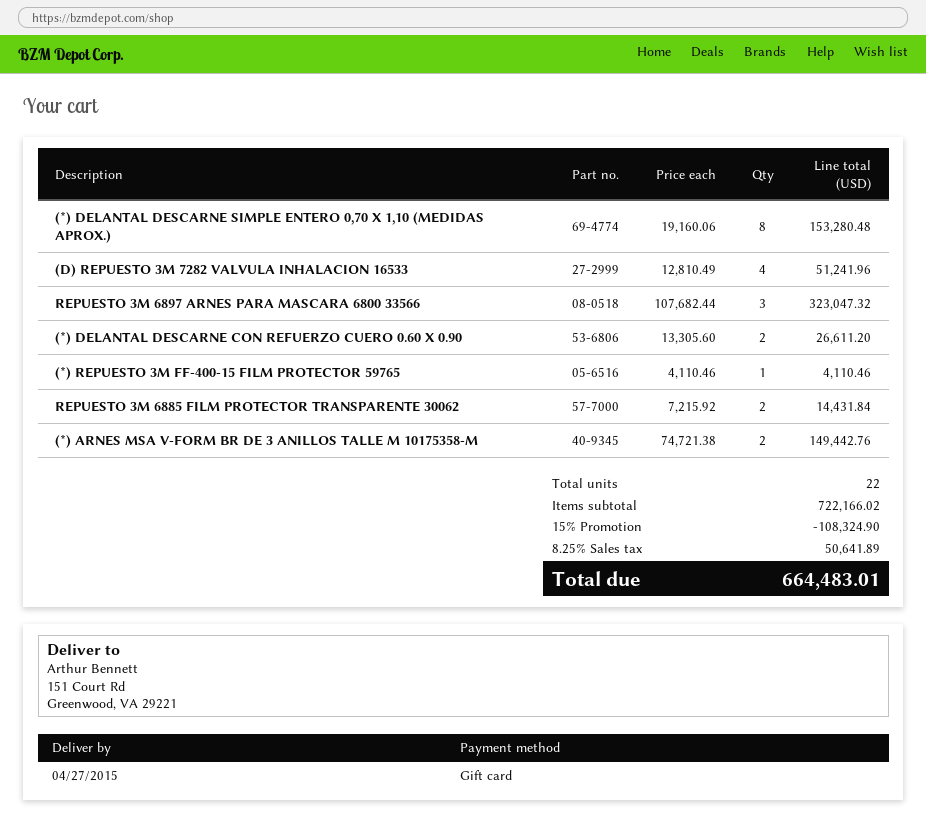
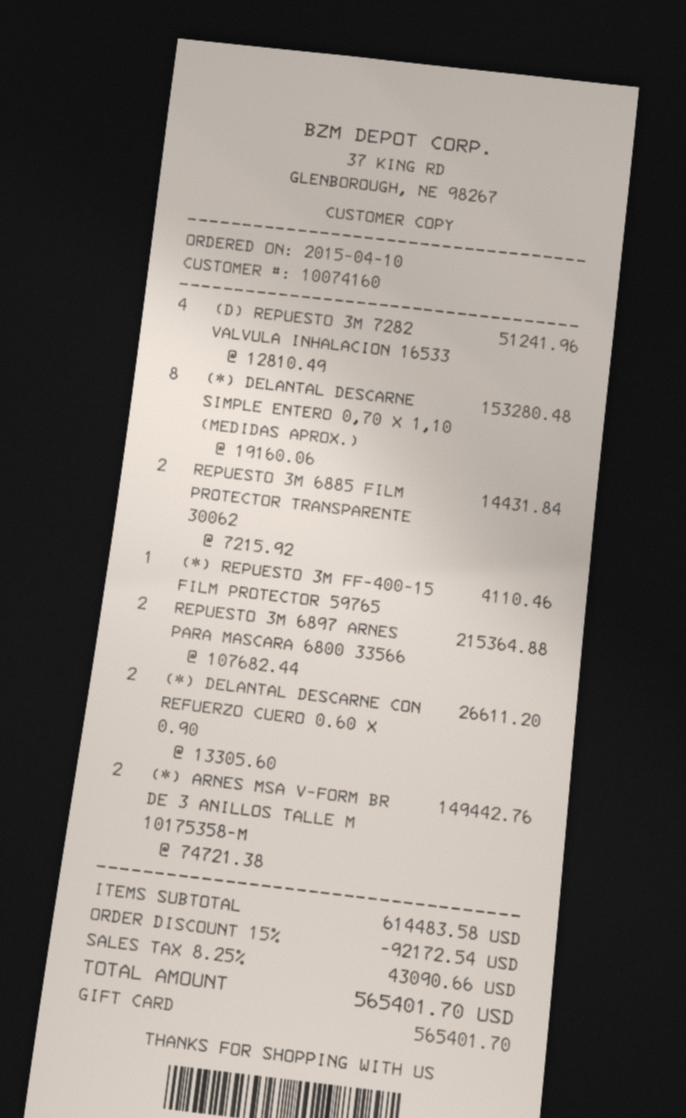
REPUESTO 3M 6897 ARNES PARA MASCARA 6800 33566: 3 x 107682.44 = 323047.32 -> 2 x 107682.44 = 215364.88
subtotal: 722166.02 -> 614483.58
discount: 15% = 108324.90 -> 15% = 92172.54
tax: 8.25% = 50641.89 -> 8.25% = 43090.66
total: 664483.01 -> 565401.70

